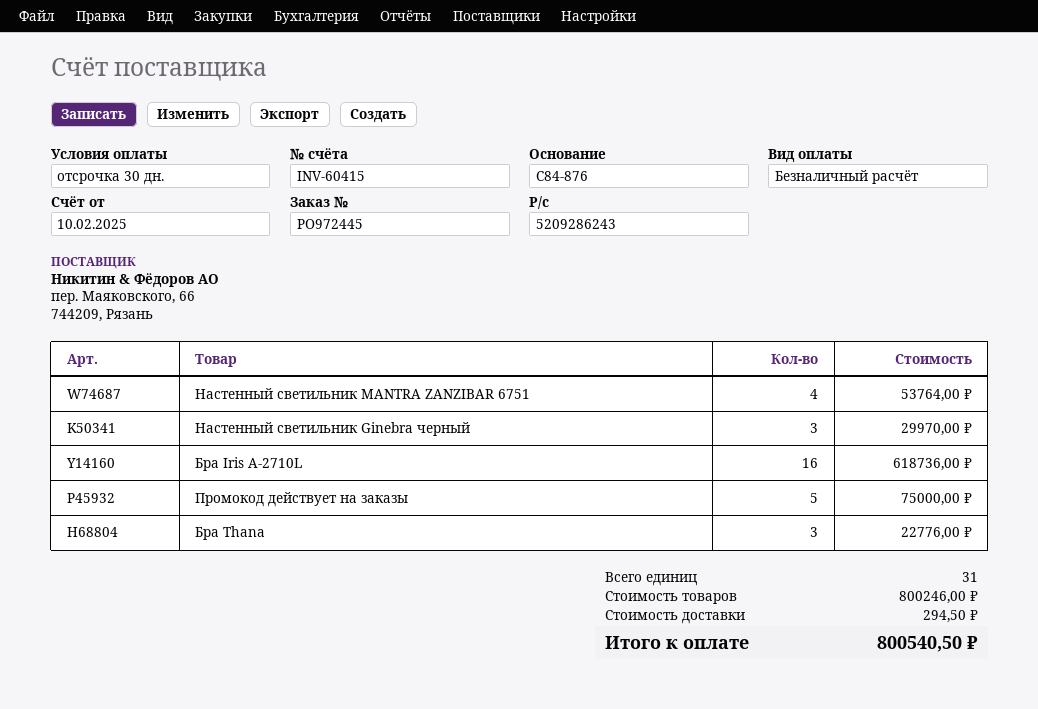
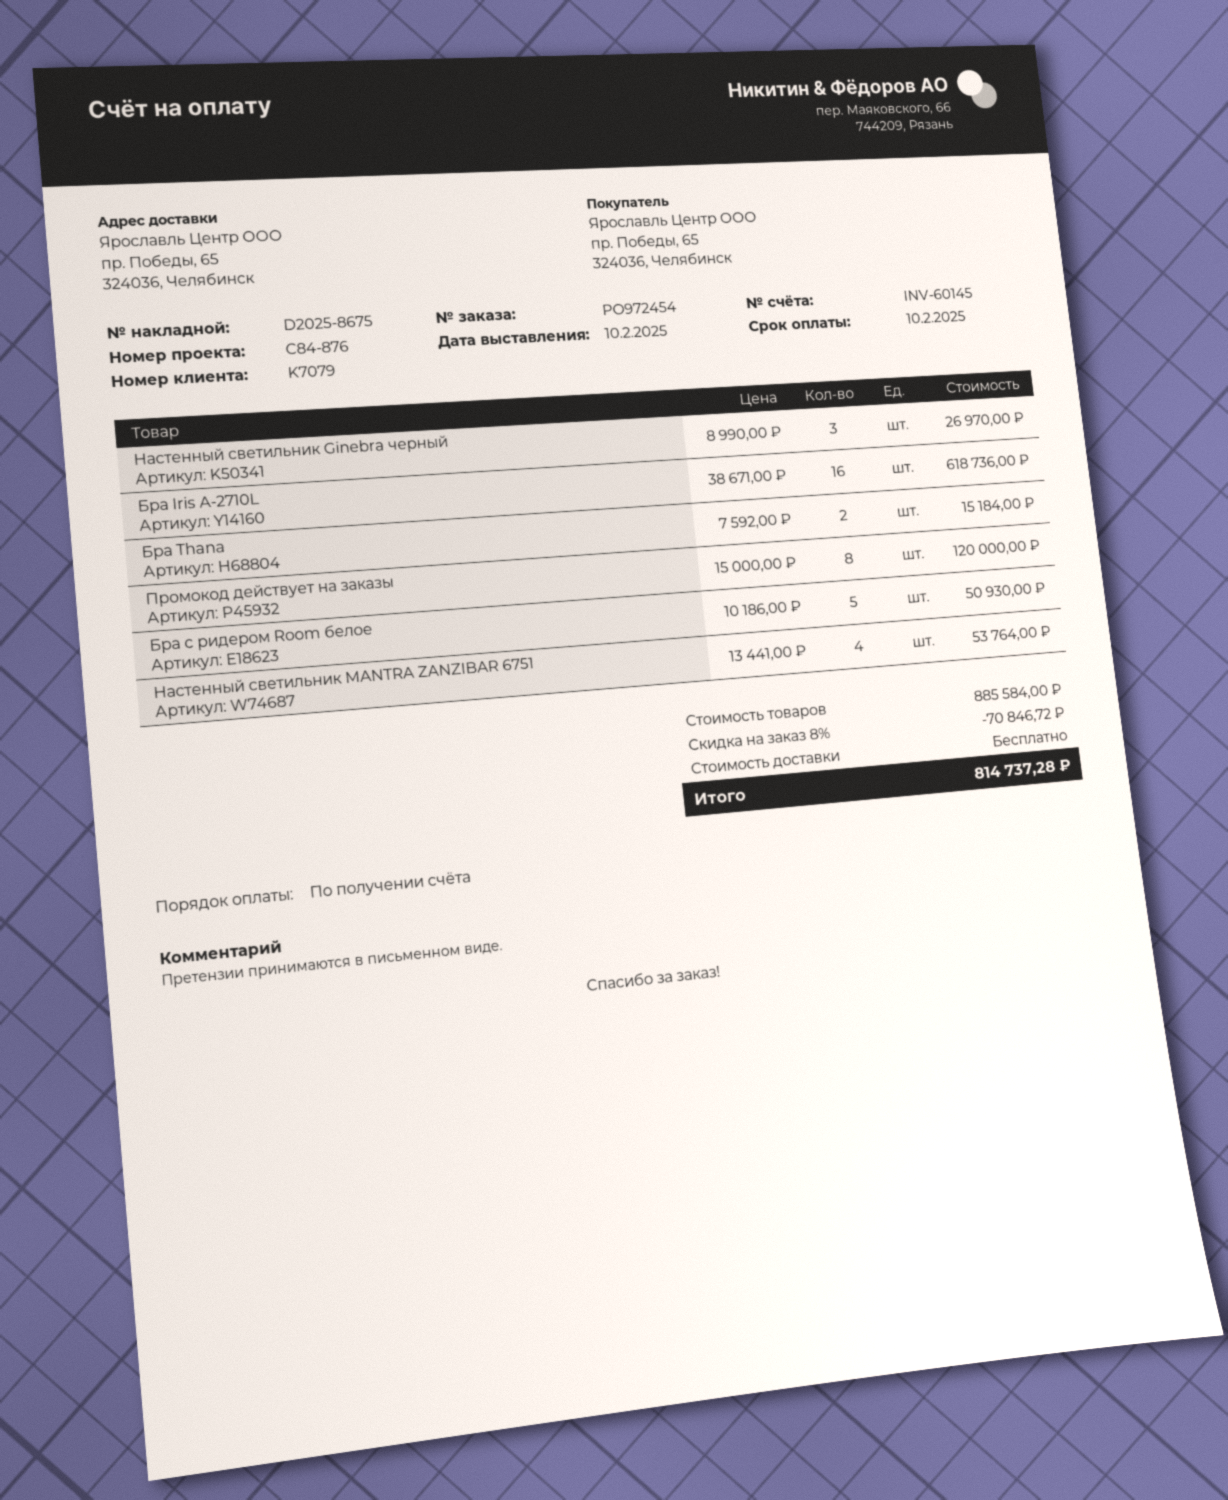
order number: PO972445 -> PO972454
invoice number: INV-60415 -> INV-60145
payment terms: 30 days -> on receipt
Настенный светильник Ginebra черный: 3 for 29970.00 -> 3 for 26970.00
Промокод действует на заказы: 5 for 75000.00 -> 8 for 120000.00
Бра Thana: 3 for 22776.00 -> 2 for 15184.00
Бра с ридером Room белое: none -> 5 for 50930.00
subtotal: 800246.00 -> 885584.00
discount: none -> 8% = 70846.72
shipping: 294.50 -> 0.00
total: 800540.50 -> 814737.28

